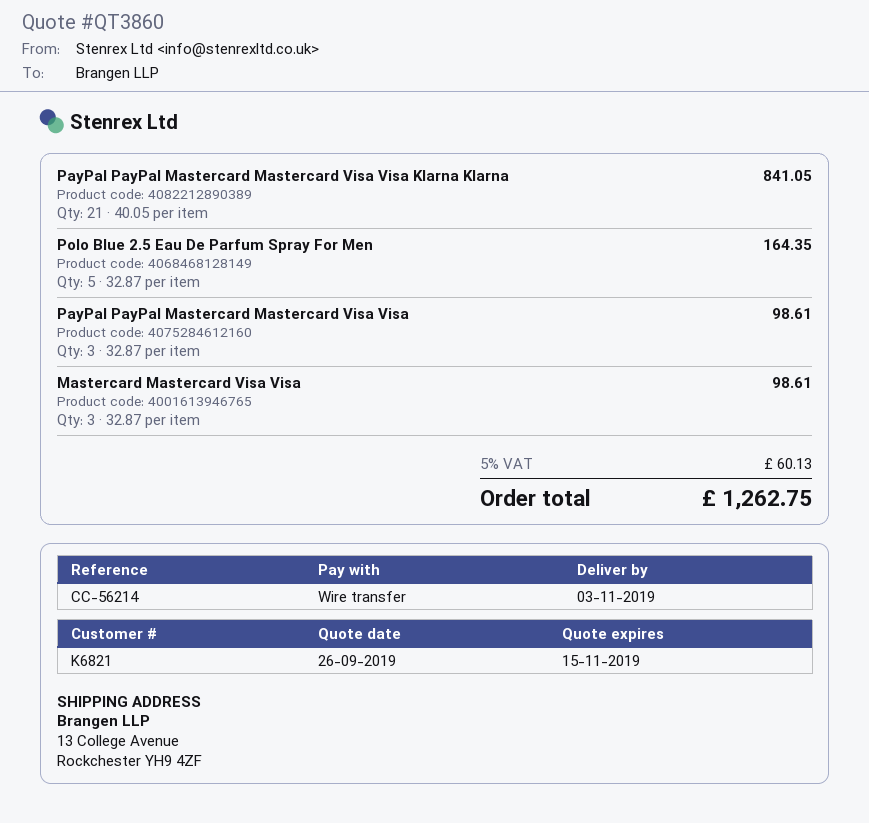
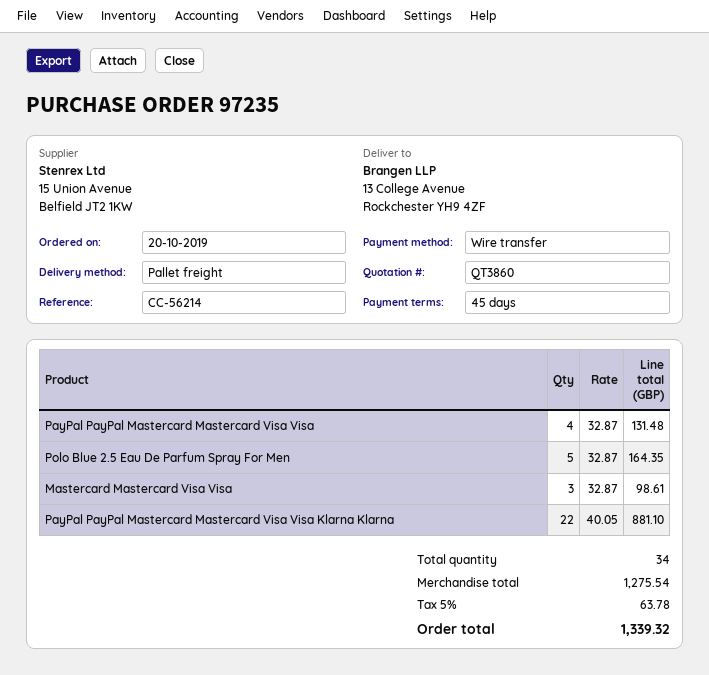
PayPal PayPal Mastercard Mastercard Visa Visa Klarna Klarna: 21 x 40.05 = 841.05 -> 22 x 40.05 = 881.10
PayPal PayPal Mastercard Mastercard Visa Visa: 3 x 32.87 = 98.61 -> 4 x 32.87 = 131.48
tax: 5% = 60.13 -> 5% = 63.78
total: 1262.75 -> 1339.32

